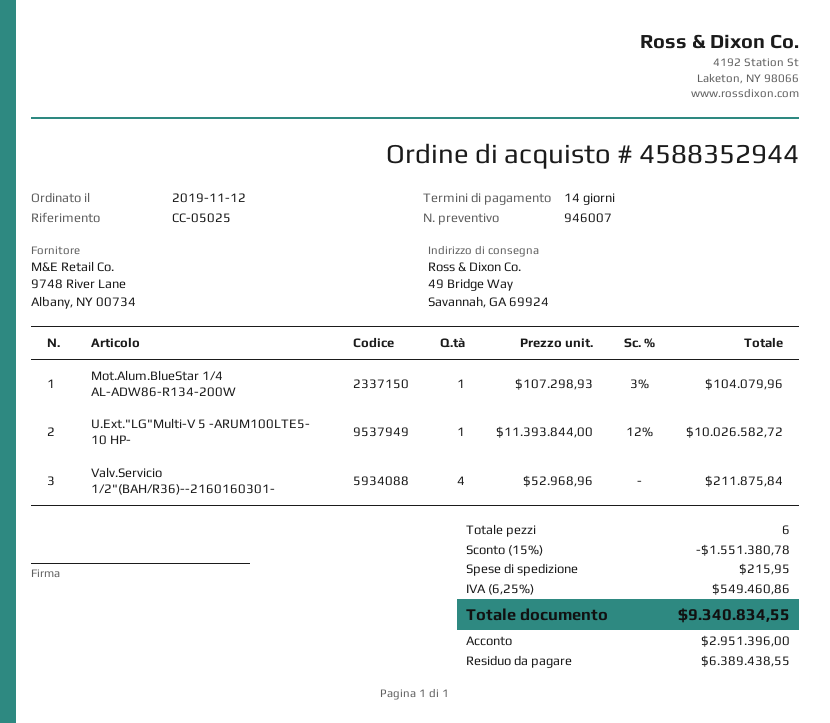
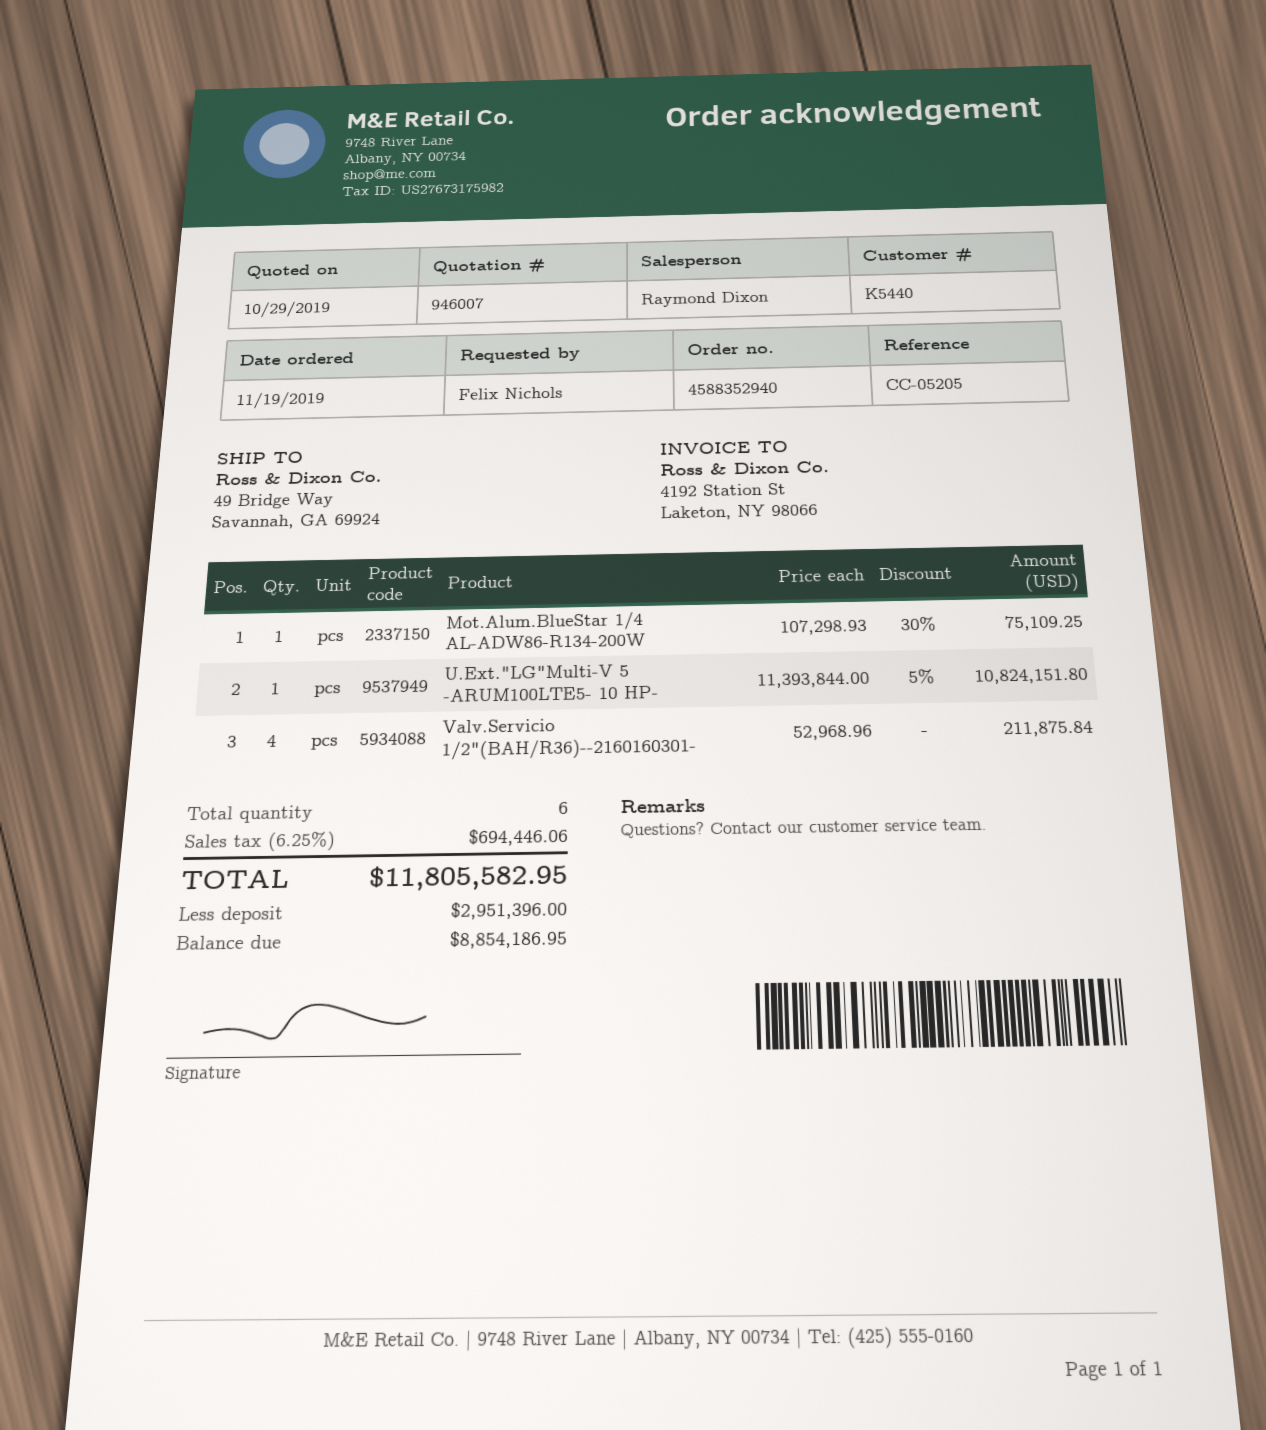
order number: 4588352944 -> 4588352940
order date: 2019-11-12 -> 2019-11-19
reference: CC-05025 -> CC-05205
Mot.Alum.BlueStar 1/4 AL-ADW86-R134-200W: 1 x 107298.93 - 3% = 104079.96 -> 1 x 107298.93 - 30% = 75109.25
U.Ext."LG"Multi-V 5 -ARUM100LTE5- 10 HP-: 1 x 11393844.00 - 12% = 10026582.72 -> 1 x 11393844.00 - 5% = 10824151.80
discount: 15% = 1551380.78 -> none
shipping: 215.95 -> none
tax: 6.25% = 549460.86 -> 6.25% = 694446.06
total: 9340834.55 -> 11805582.95
balance: 6389438.55 -> 8854186.95

